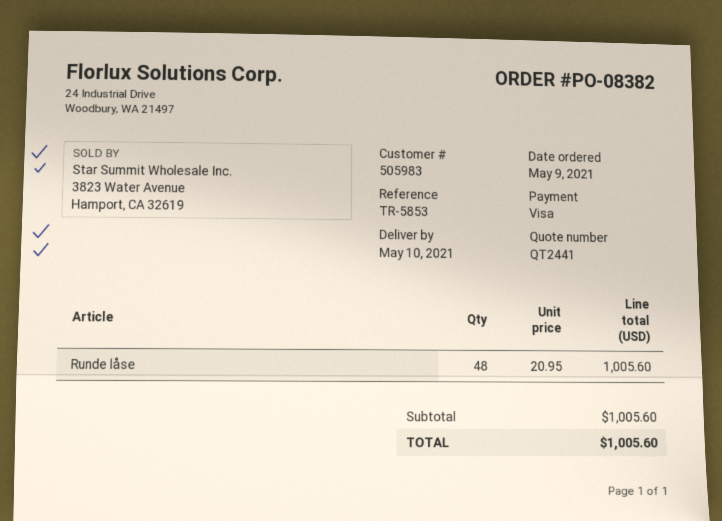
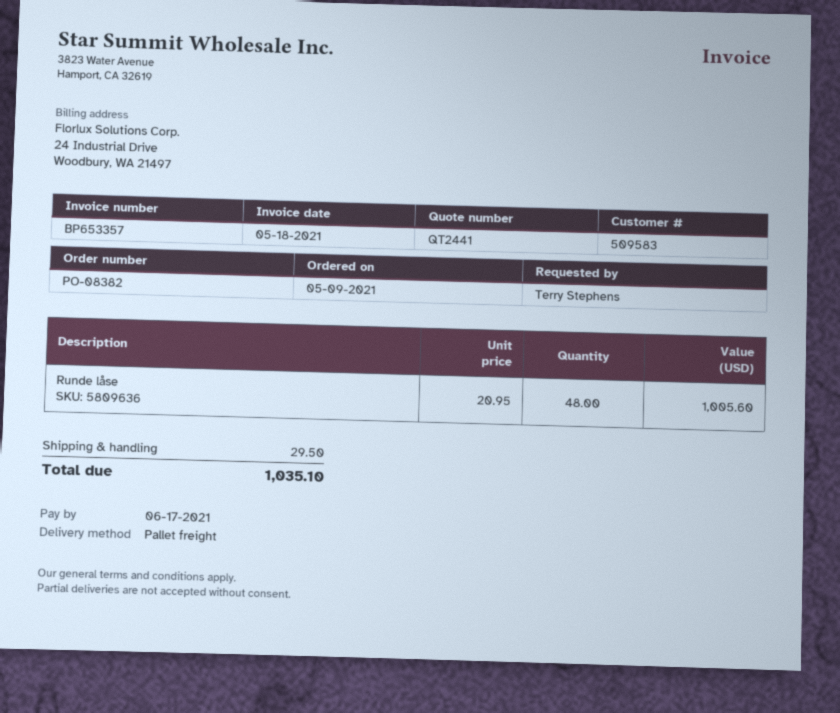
customer number: 505983 -> 509583
shipping: none -> 29.50
total: 1005.60 -> 1035.10

